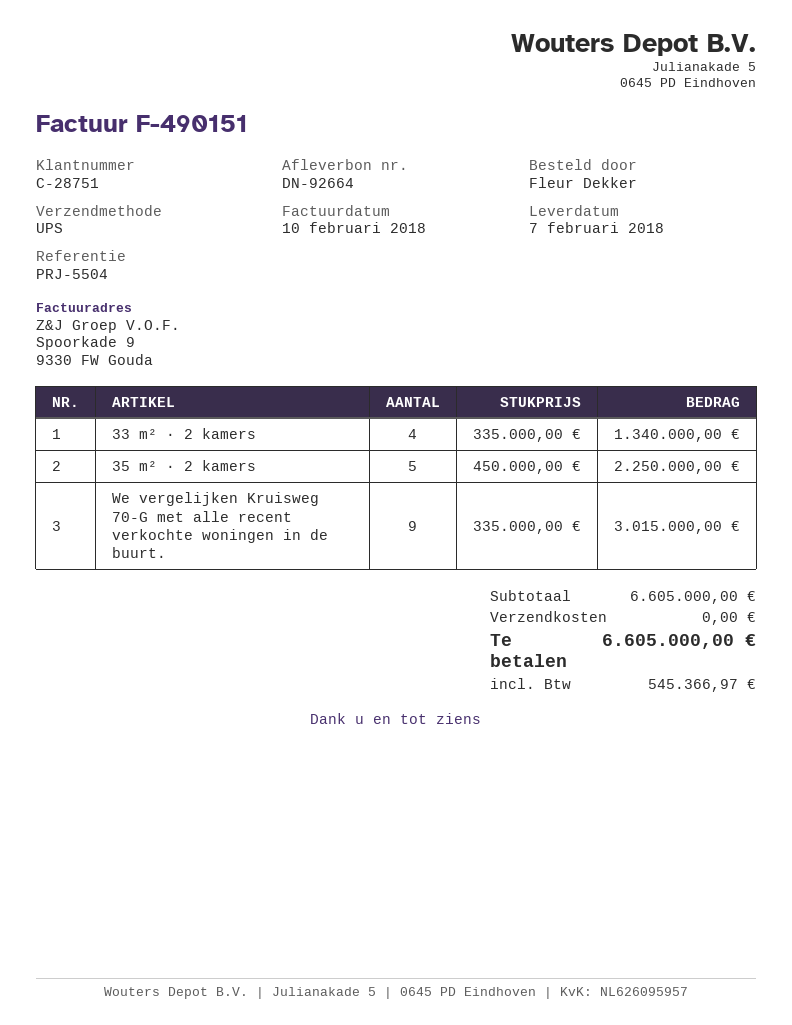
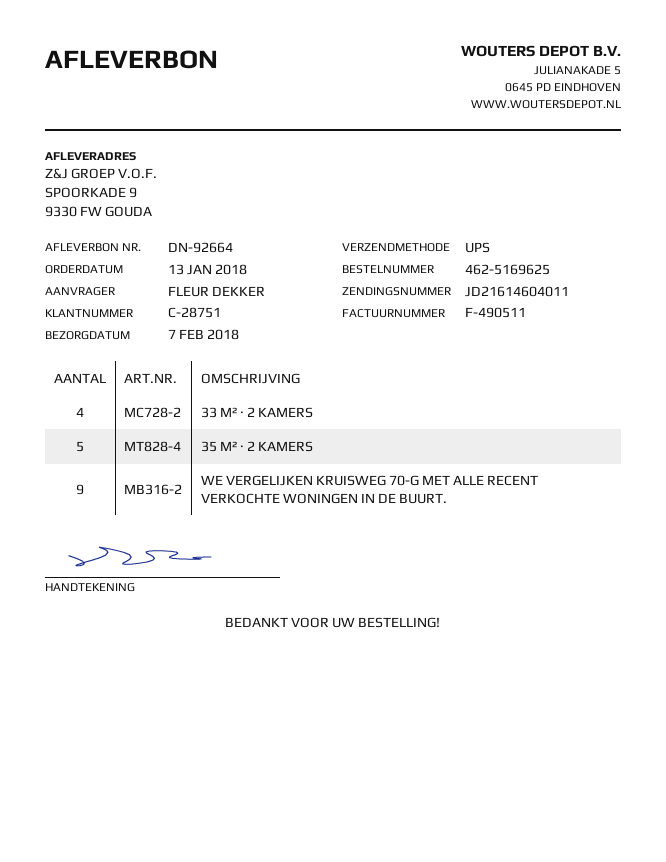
invoice number: F-490151 -> F-490511

